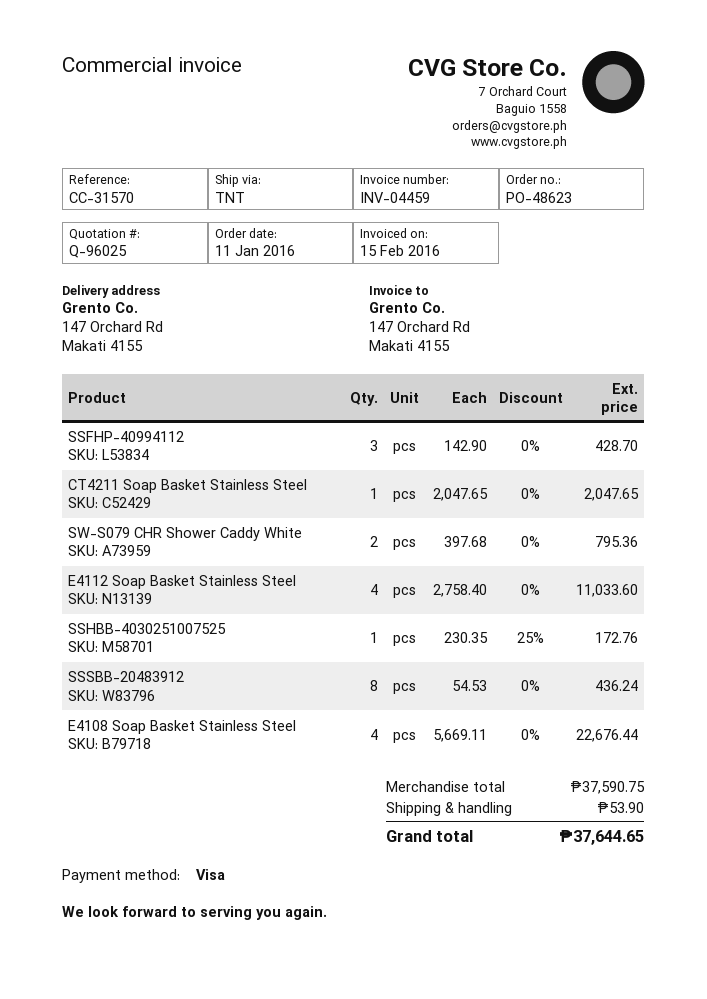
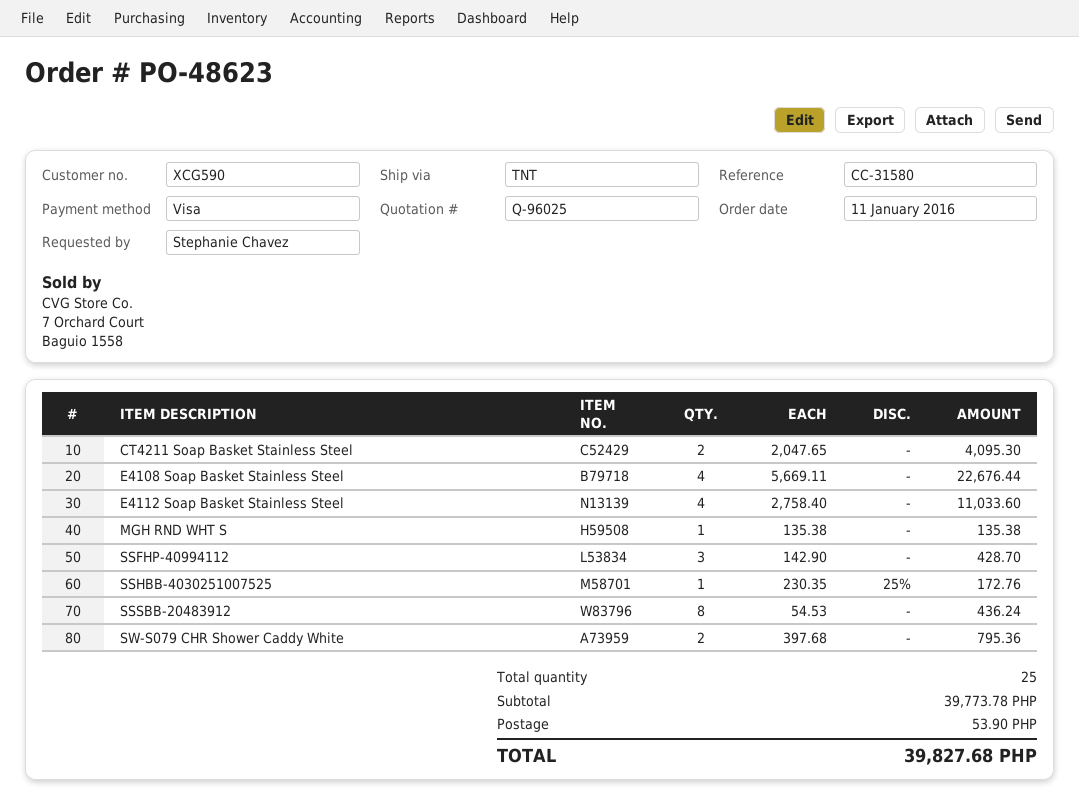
reference: CC-31570 -> CC-31580
CT4211 Soap Basket Stainless Steel: 1 x 2047.65 = 2047.65 -> 2 x 2047.65 = 4095.30
MGH RND WHT S: none -> 1 x 135.38 = 135.38
subtotal: 37590.75 -> 39773.78
total: 37644.65 -> 39827.68

